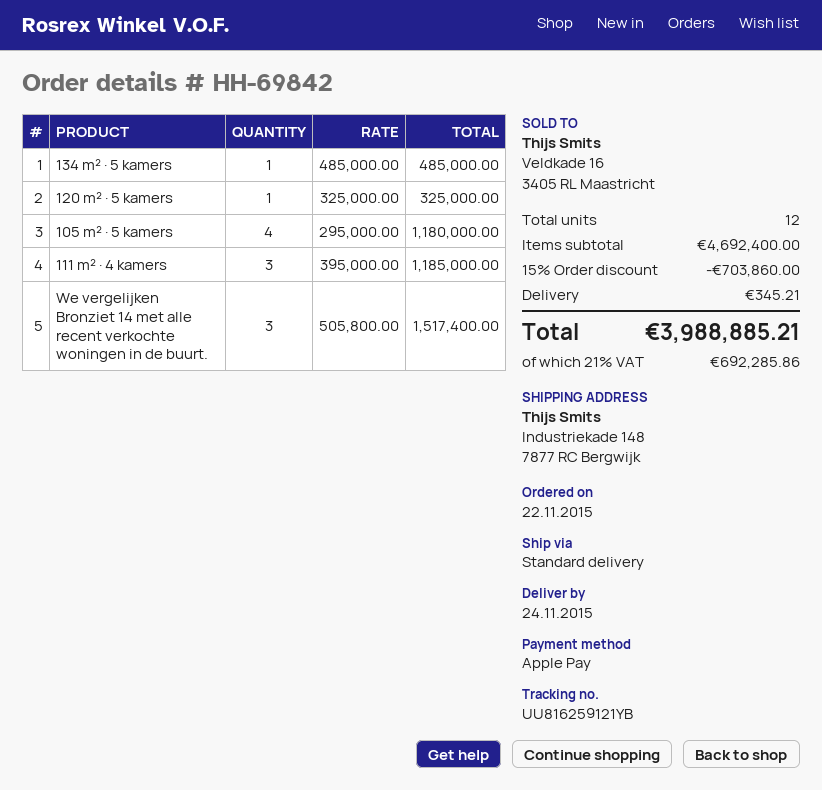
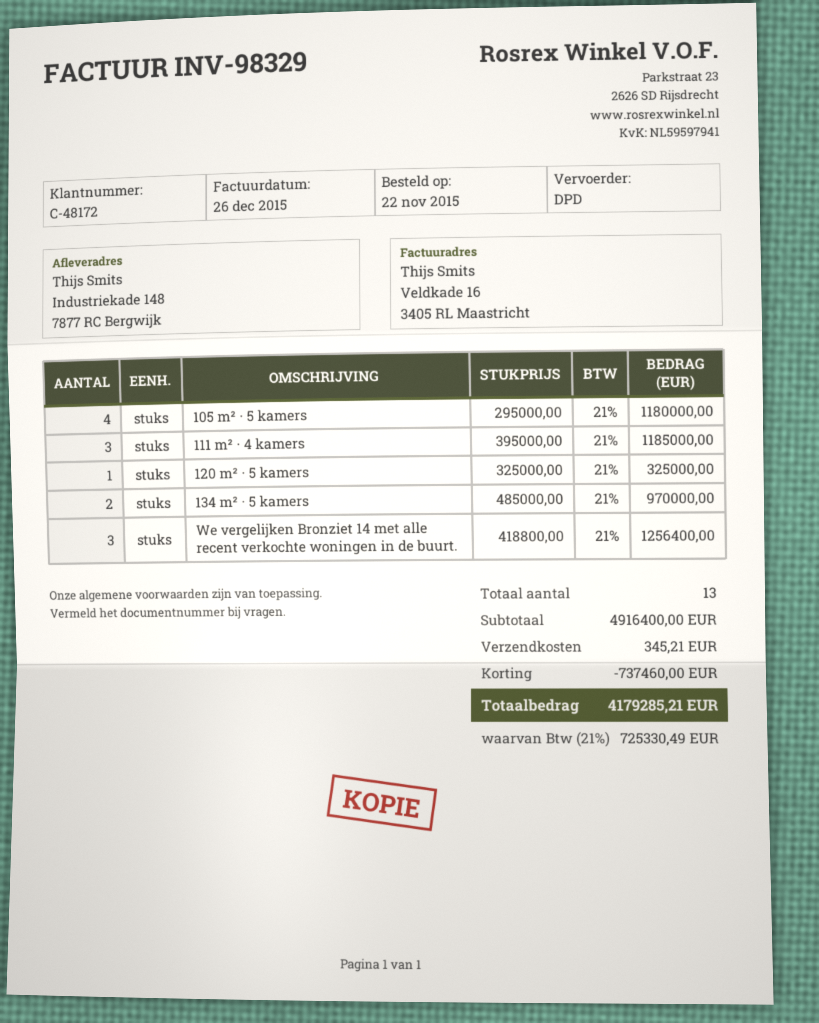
shipping method: standard -> DPD
134 m² · 5 kamers: 1 x 485000.00 = 485000.00 -> 2 x 485000.00 = 970000.00
We vergelijken Bronziet 14 met alle recent verkochte woningen in de buurt.: 3 x 505800.00 = 1517400.00 -> 3 x 418800.00 = 1256400.00
total quantity: 12 -> 13
subtotal: 4692400.00 -> 4916400.00
discount: 703860.00 -> 737460.00
tax: 21% = 692285.86 -> 21% = 725330.49
total: 3988885.21 -> 4179285.21

